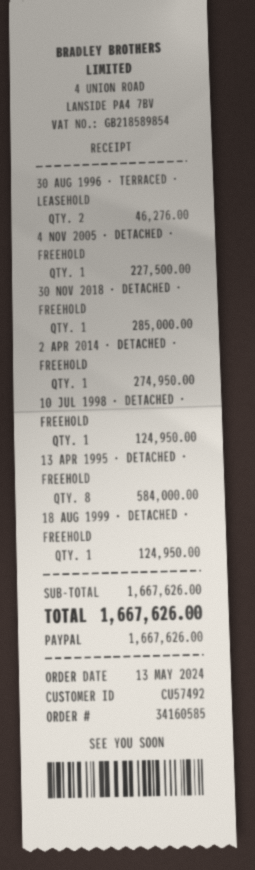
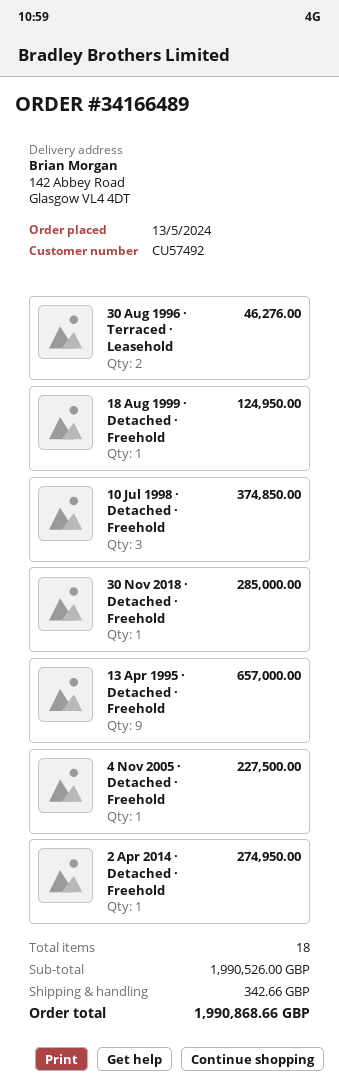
order number: 34160585 -> 34166489
10 JUL 1998 · DETACHED · FREEHOLD: 1 for 124950.00 -> 3 for 374850.00
13 APR 1995 · DETACHED · FREEHOLD: 8 for 584000.00 -> 9 for 657000.00
subtotal: 1667626.00 -> 1990526.00
shipping: none -> 342.66
total: 1667626.00 -> 1990868.66

